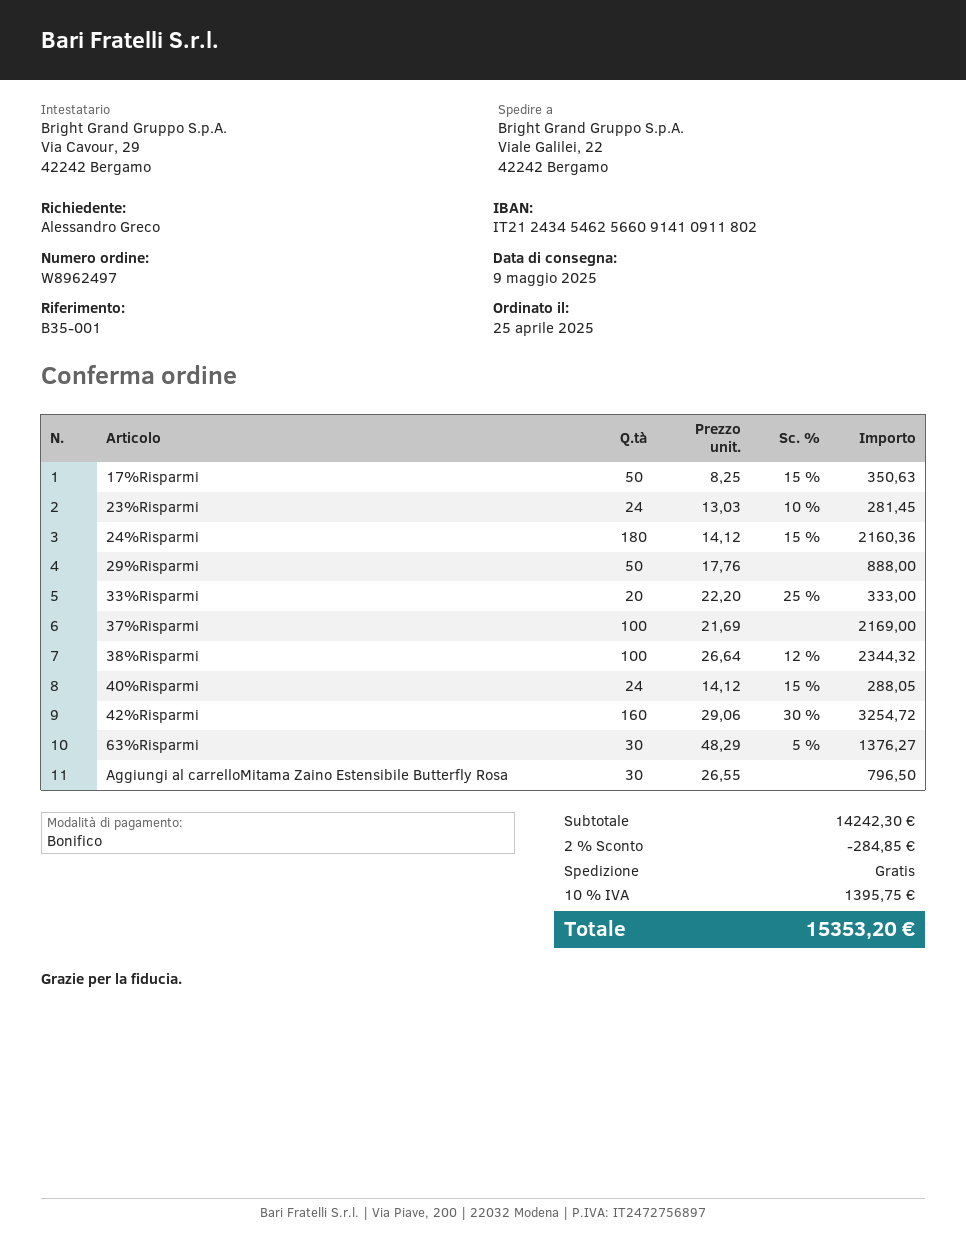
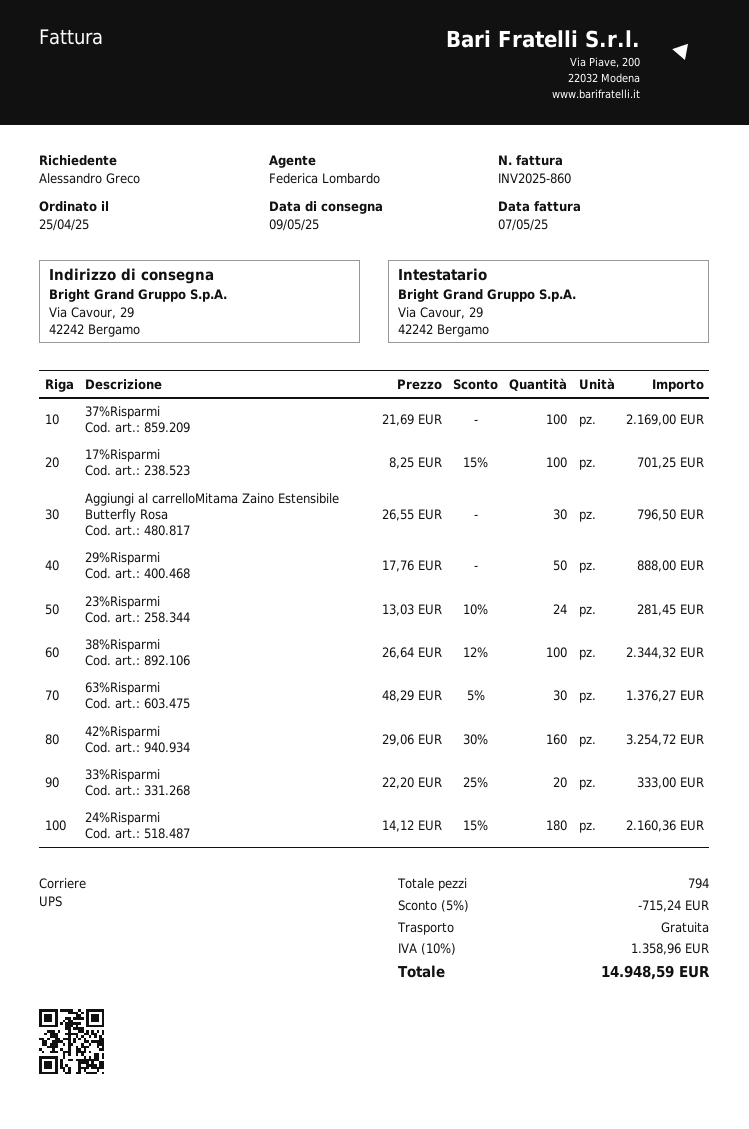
ship to: Viale Galilei, 22, 42242 Bergamo -> Via Cavour, 29, 42242 Bergamo
17%Risparmi: 50 x 8.25 - 15% = 350.63 -> 100 x 8.25 - 15% = 701.25
40%Risparmi: 24 x 14.12 - 15% = 288.05 -> none
discount: 2% = 284.85 -> 5% = 715.24
tax: 10% = 1395.75 -> 10% = 1358.96
total: 15353.20 -> 14948.59

